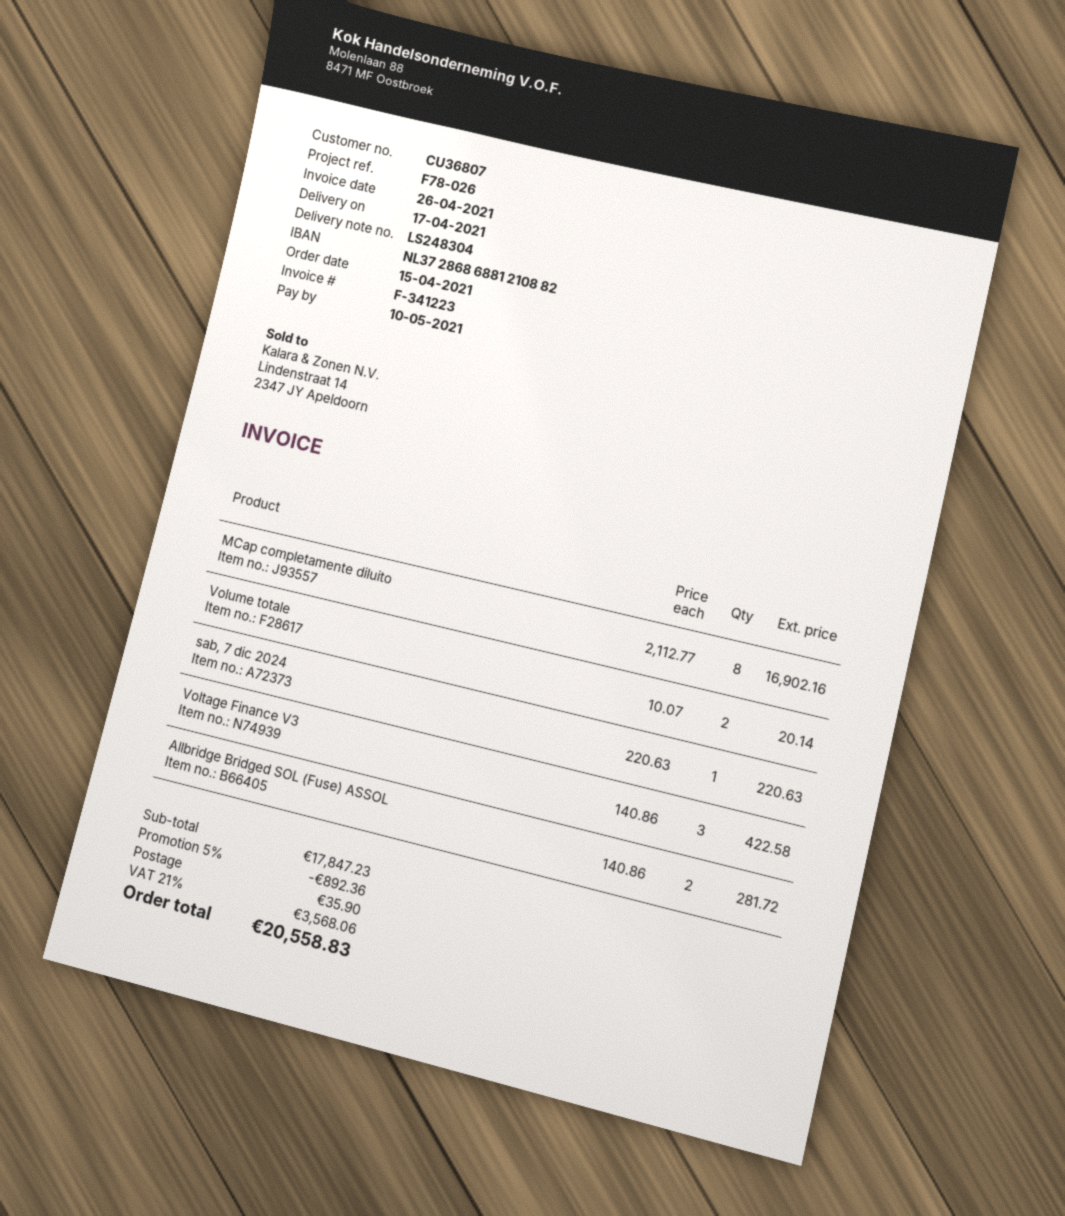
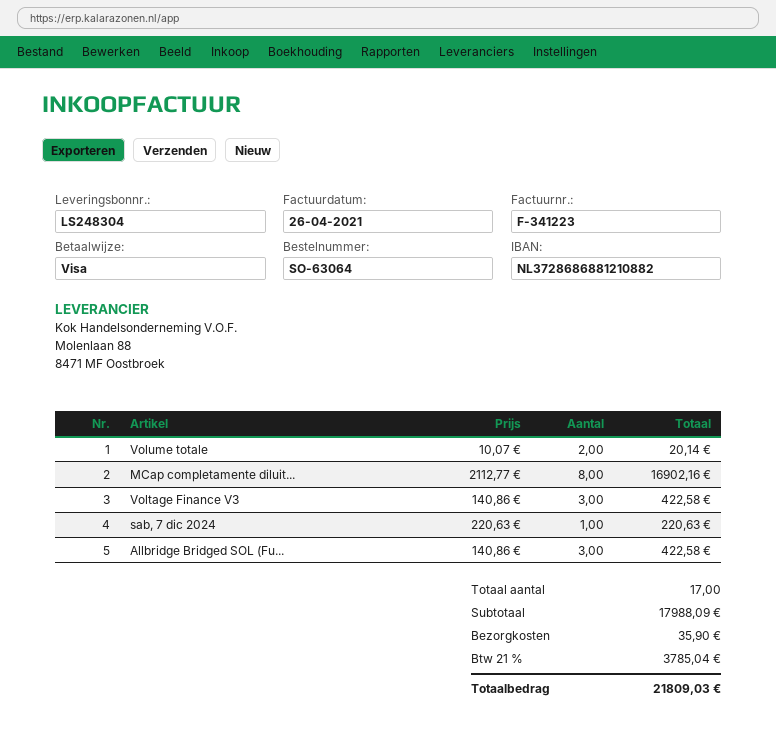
Allbridge Bridged SOL (Fuse) ASSOL: 2 x 140.86 = 281.72 -> 3 x 140.86 = 422.58
subtotal: 17847.23 -> 17988.09
discount: 5% = 892.36 -> none
tax: 21% = 3568.06 -> 21% = 3785.04
total: 20558.83 -> 21809.03

